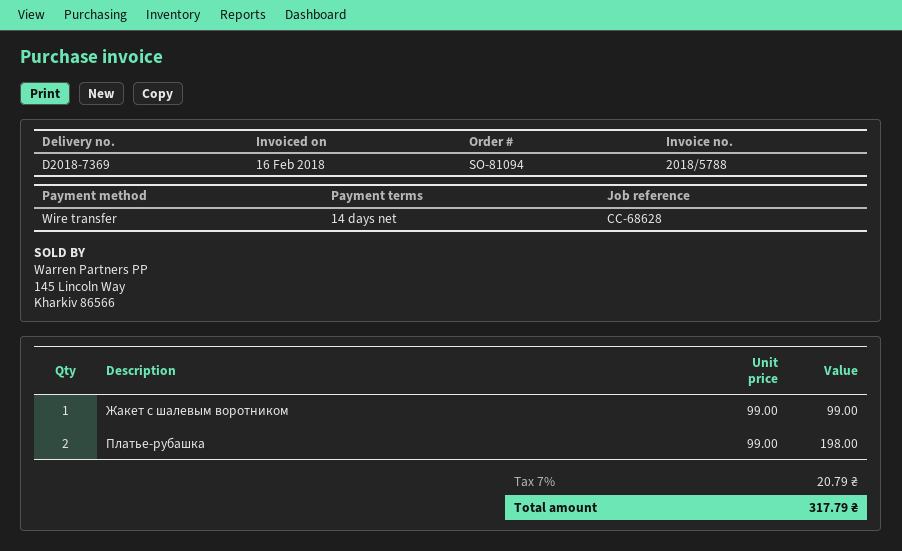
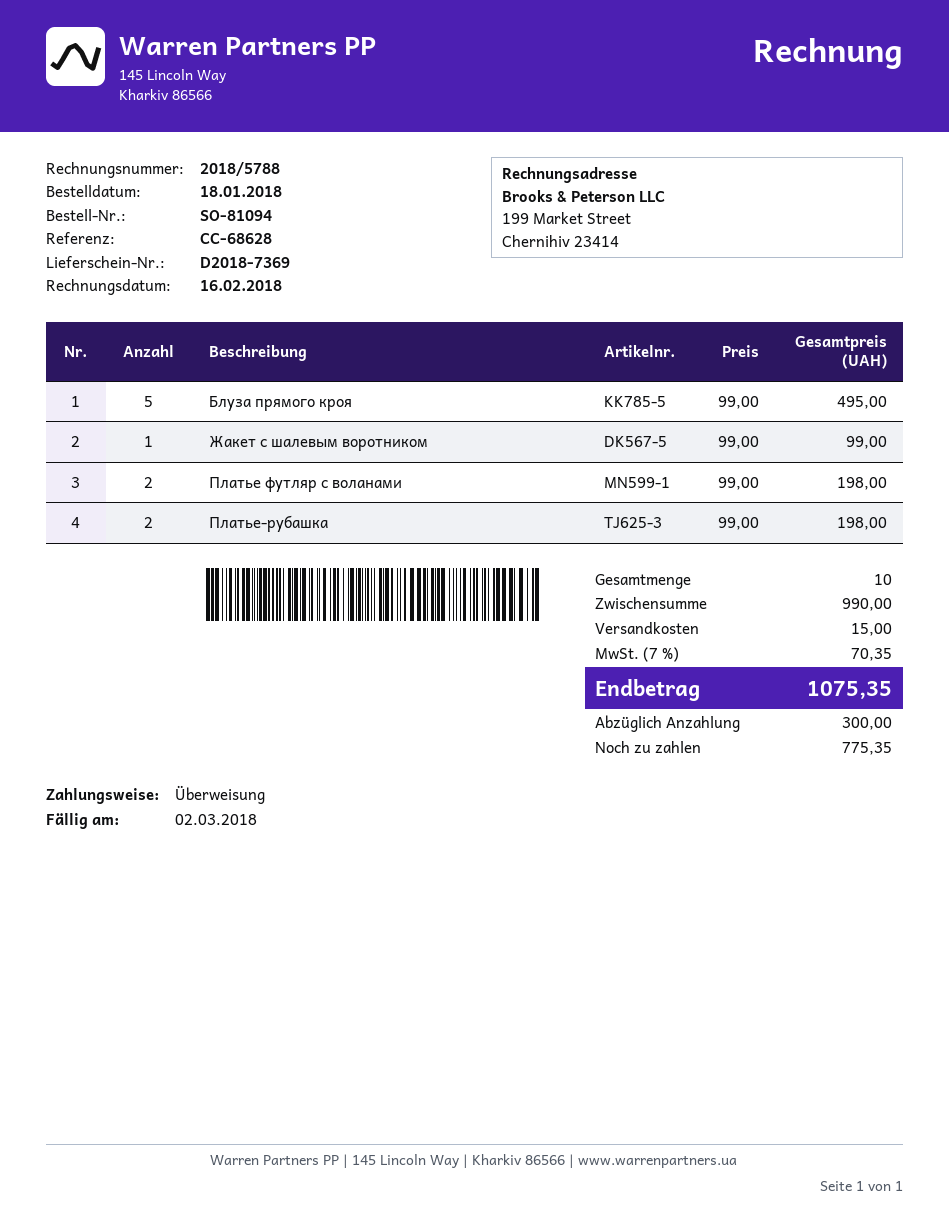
Блуза прямого кроя: none -> 5 x 99.00 = 495.00
Платье футляр с воланами: none -> 2 x 99.00 = 198.00
shipping: none -> 15.00
tax: 7% = 20.79 -> 7% = 70.35
total: 317.79 -> 1075.35

